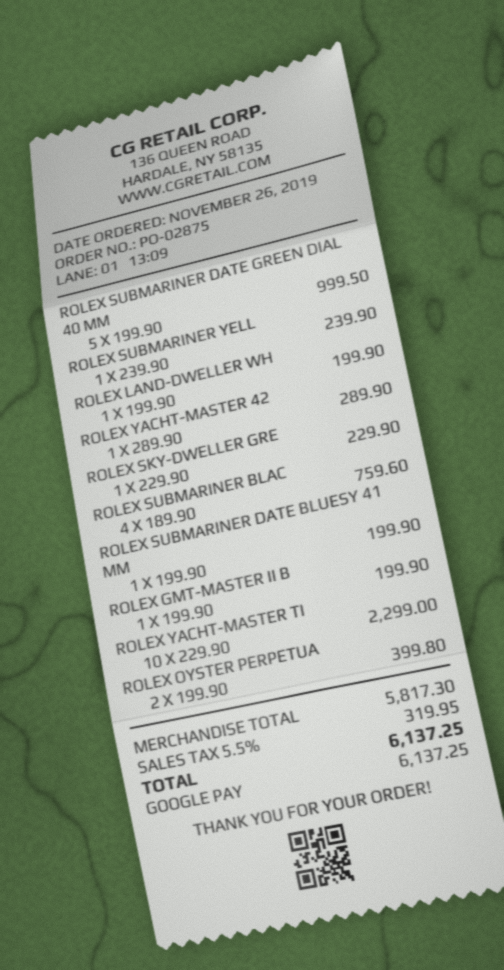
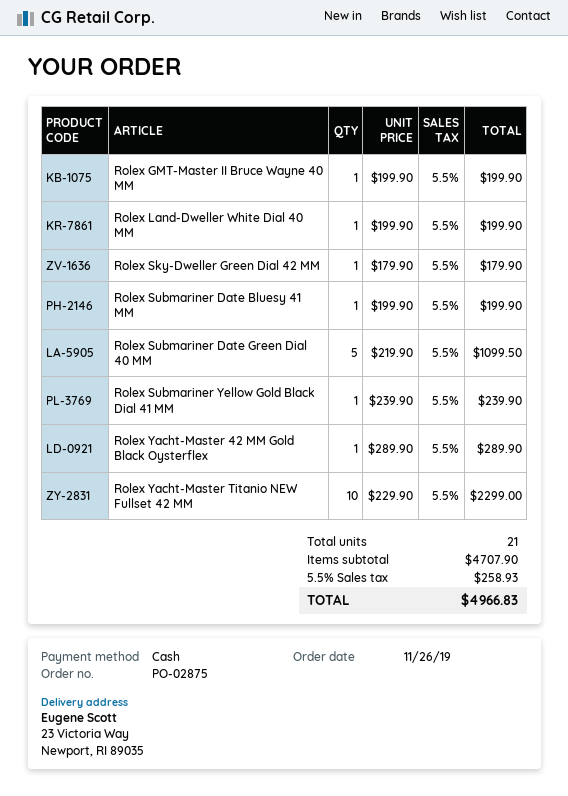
payment method: Google Pay -> cash
ROLEX SUBMARINER DATE GREEN DIAL 40 MM: 5 x 199.90 = 999.50 -> 5 x 219.90 = 1099.50
ROLEX SKY-DWELLER GRE: 1 x 229.90 = 229.90 -> 1 x 179.90 = 179.90
ROLEX SUBMARINER BLAC: 4 x 189.90 = 759.60 -> none
ROLEX OYSTER PERPETUA: 2 x 199.90 = 399.80 -> none
subtotal: 5817.30 -> 4707.90
tax: 5.5% = 319.95 -> 5.5% = 258.93
total: 6137.25 -> 4966.83

